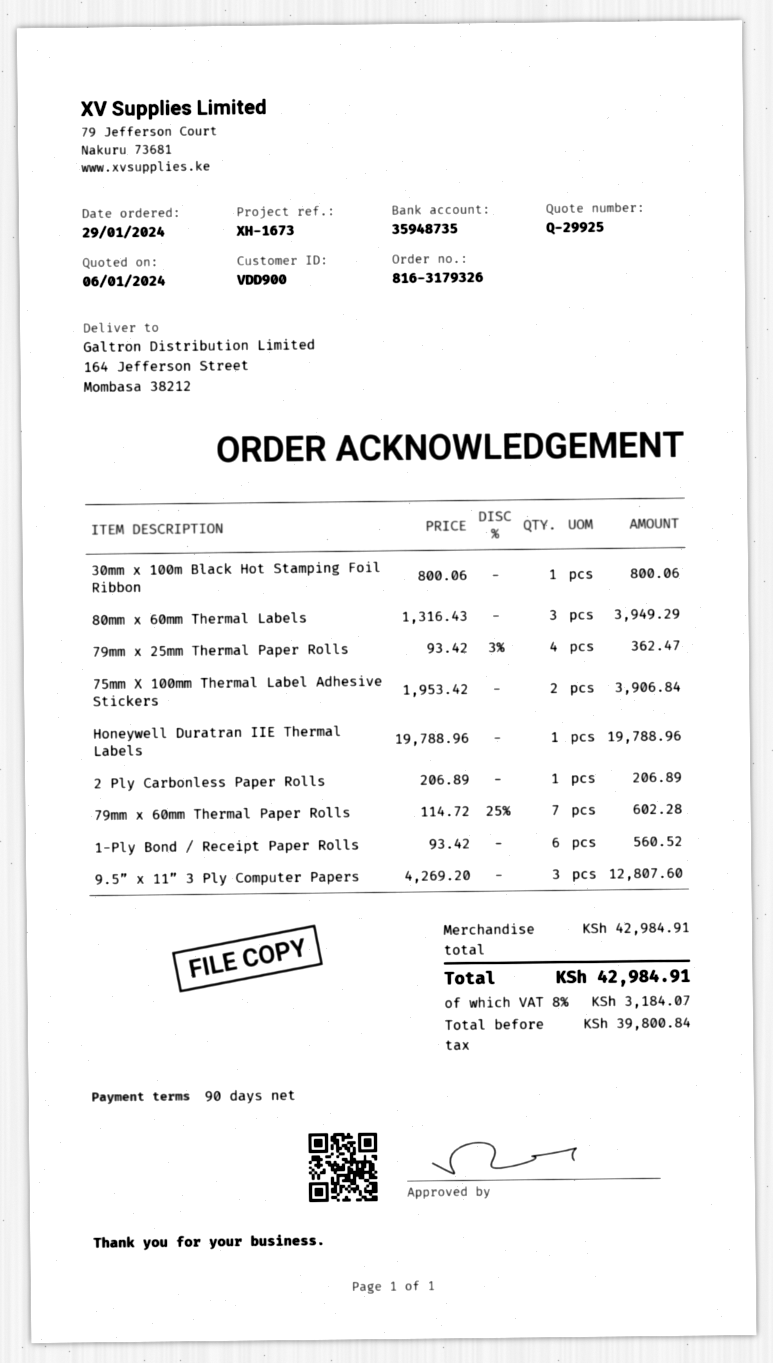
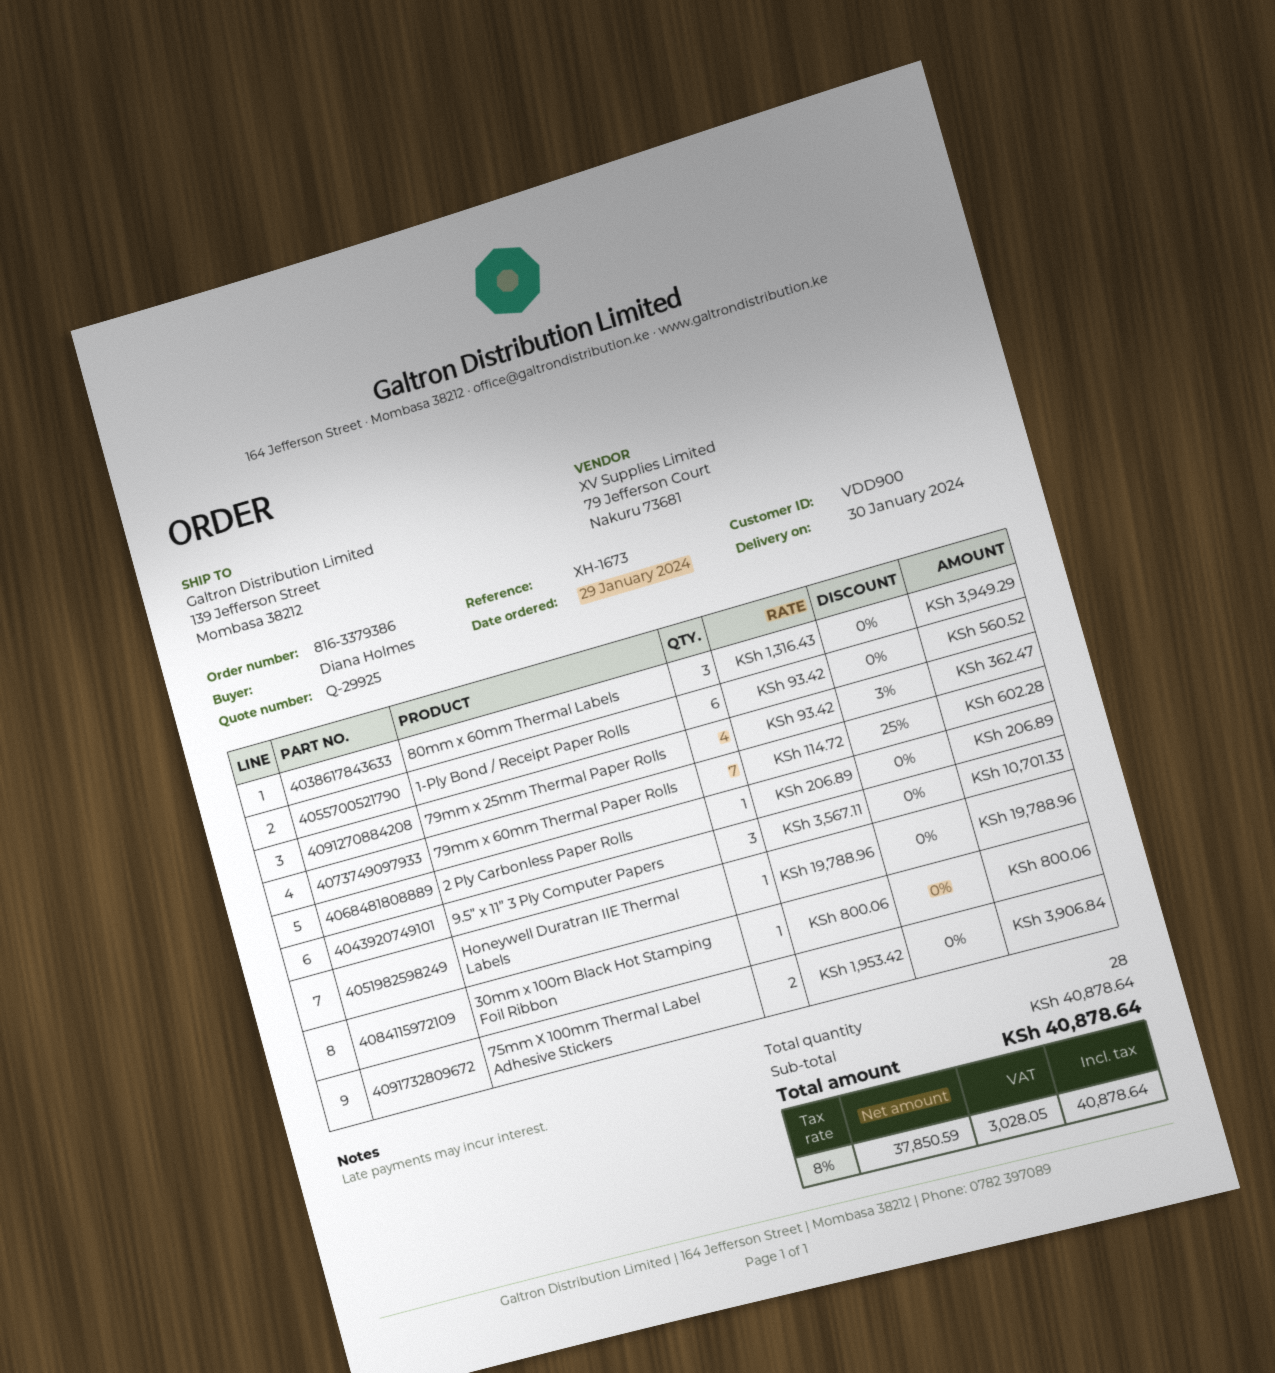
order number: 816-3179326 -> 816-3379386
ship to: 164 Jefferson Street, Mombasa 38212 -> 139 Jefferson Street, Mombasa 38212
9.5” x 11” 3 Ply Computer Papers: 3 x 4269.20 = 12807.60 -> 3 x 3567.11 = 10701.33
subtotal: 42984.91 -> 40878.64
net: 39800.84 -> 37850.59
tax: 8% = 3184.07 -> 8% = 3028.05
total: 42984.91 -> 40878.64

